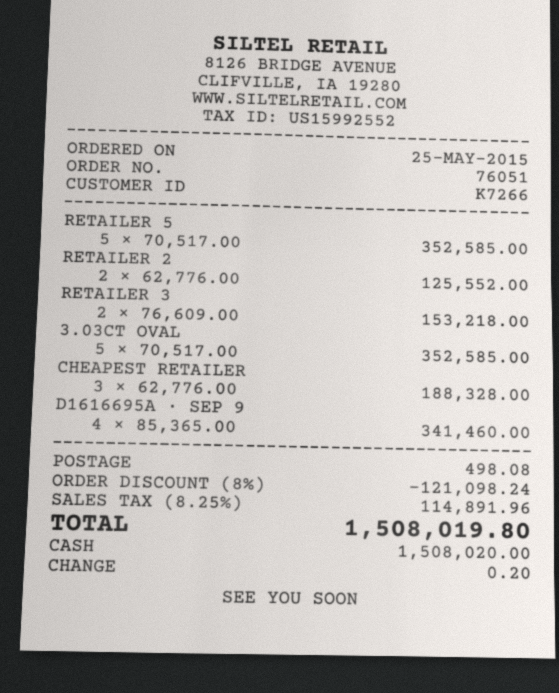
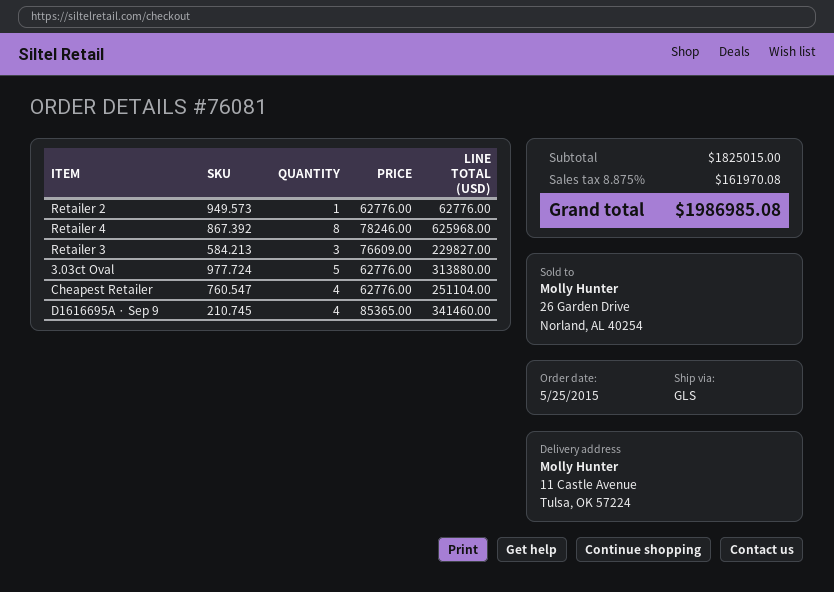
order number: 76051 -> 76081
RETAILER 5: 5 x 70517.00 = 352585.00 -> none
RETAILER 2: 2 x 62776.00 = 125552.00 -> 1 x 62776.00 = 62776.00
RETAILER 3: 2 x 76609.00 = 153218.00 -> 3 x 76609.00 = 229827.00
3.03CT OVAL: 5 x 70517.00 = 352585.00 -> 5 x 62776.00 = 313880.00
CHEAPEST RETAILER: 3 x 62776.00 = 188328.00 -> 4 x 62776.00 = 251104.00
Retailer 4: none -> 8 x 78246.00 = 625968.00
discount: 8% = 121098.24 -> none
shipping: 498.08 -> none
tax: 8.25% = 114891.96 -> 8.875% = 161970.08
total: 1508019.80 -> 1986985.08

